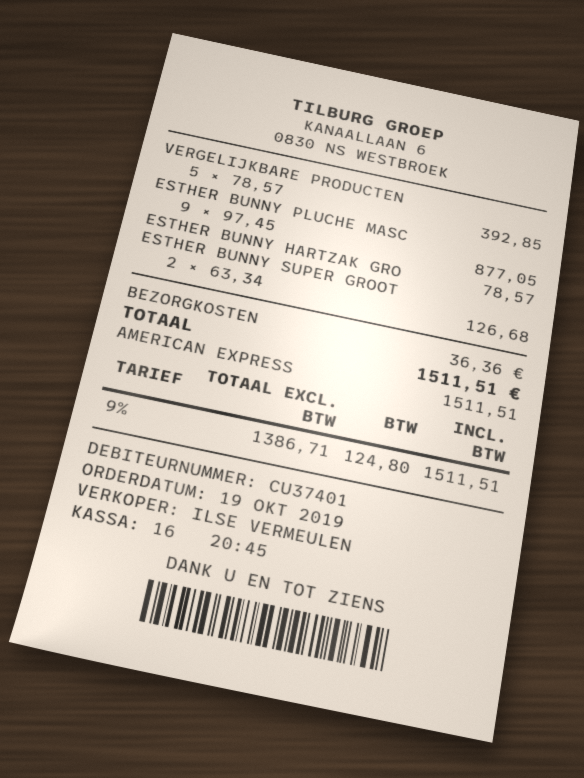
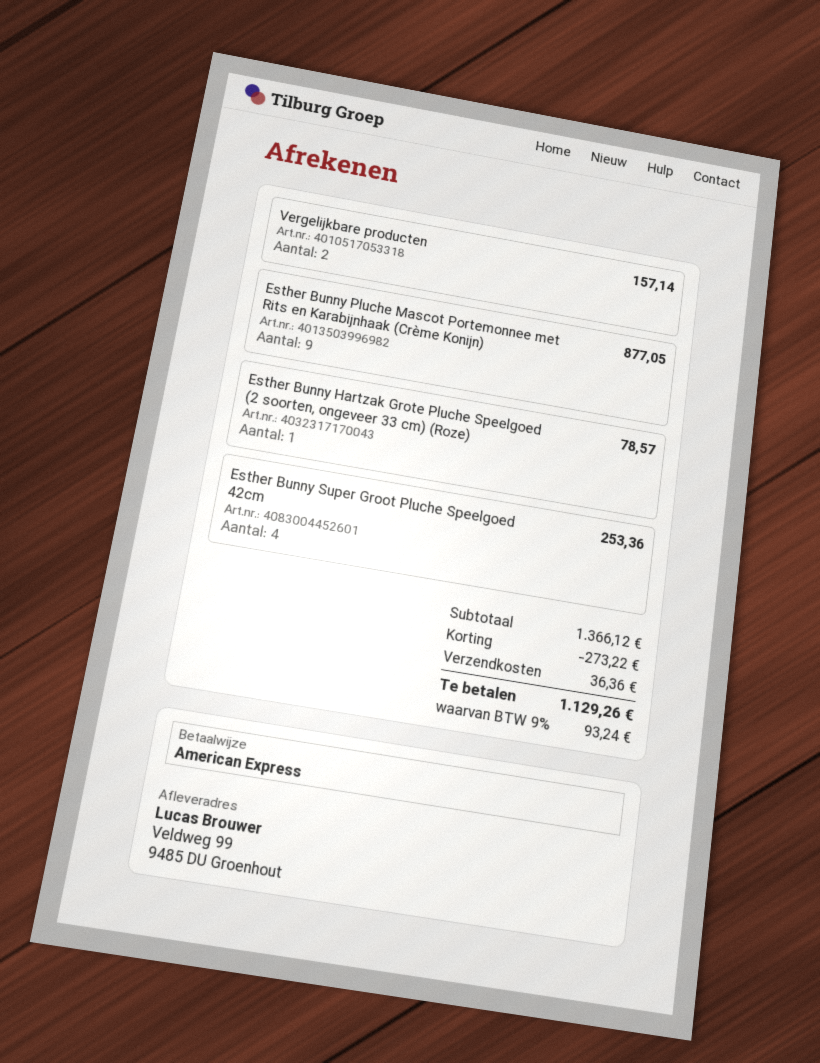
VERGELIJKBARE PRODUCTEN: 5 for 392.85 -> 2 for 157.14
ESTHER BUNNY SUPER GROOT: 2 for 126.68 -> 4 for 253.36
discount: none -> 273.22
tax: 9% = 124.80 -> 9% = 93.24
total: 1511.51 -> 1129.26

